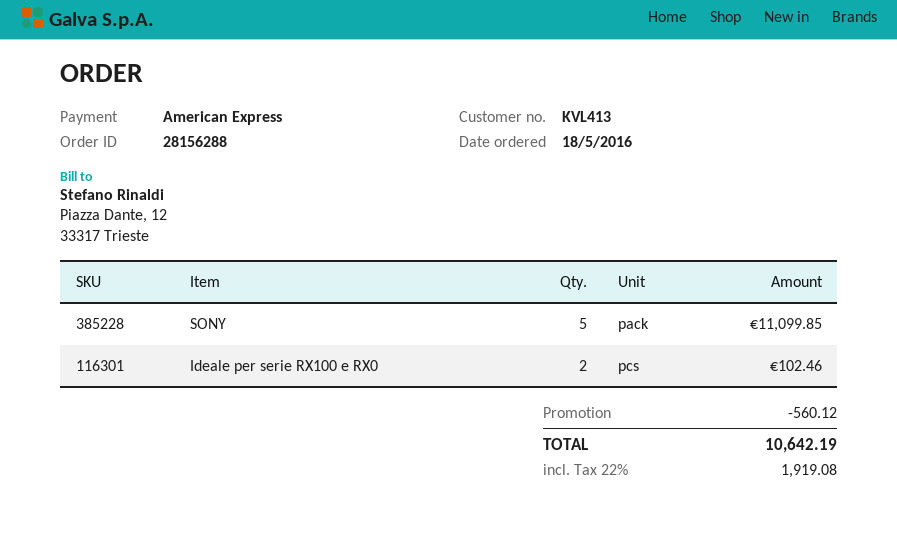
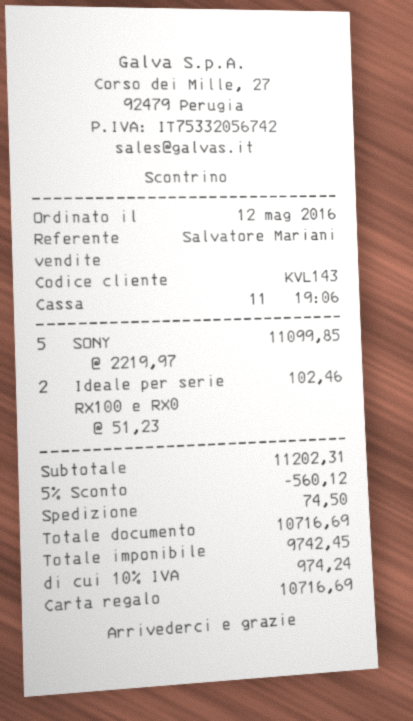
order date: 2016-05-18 -> 2016-05-12
customer number: KVL413 -> KVL143
payment method: American Express -> gift card
shipping: none -> 74.50
tax: 22% = 1919.08 -> 10% = 974.24
total: 10642.19 -> 10716.69

